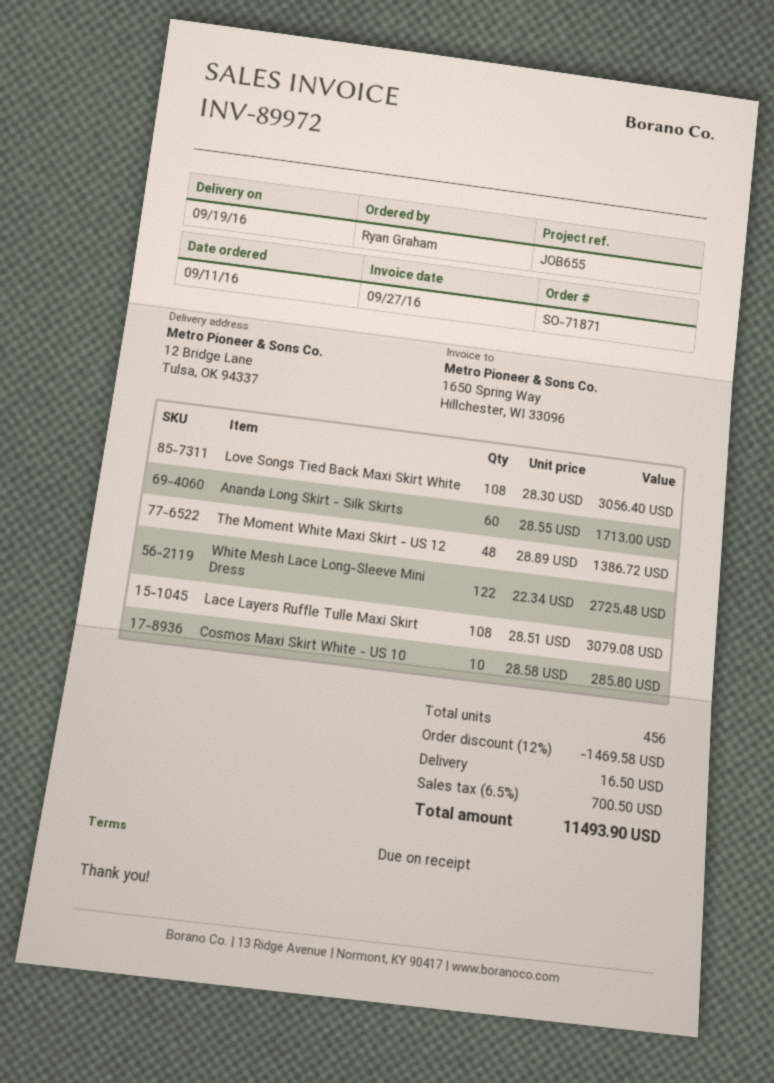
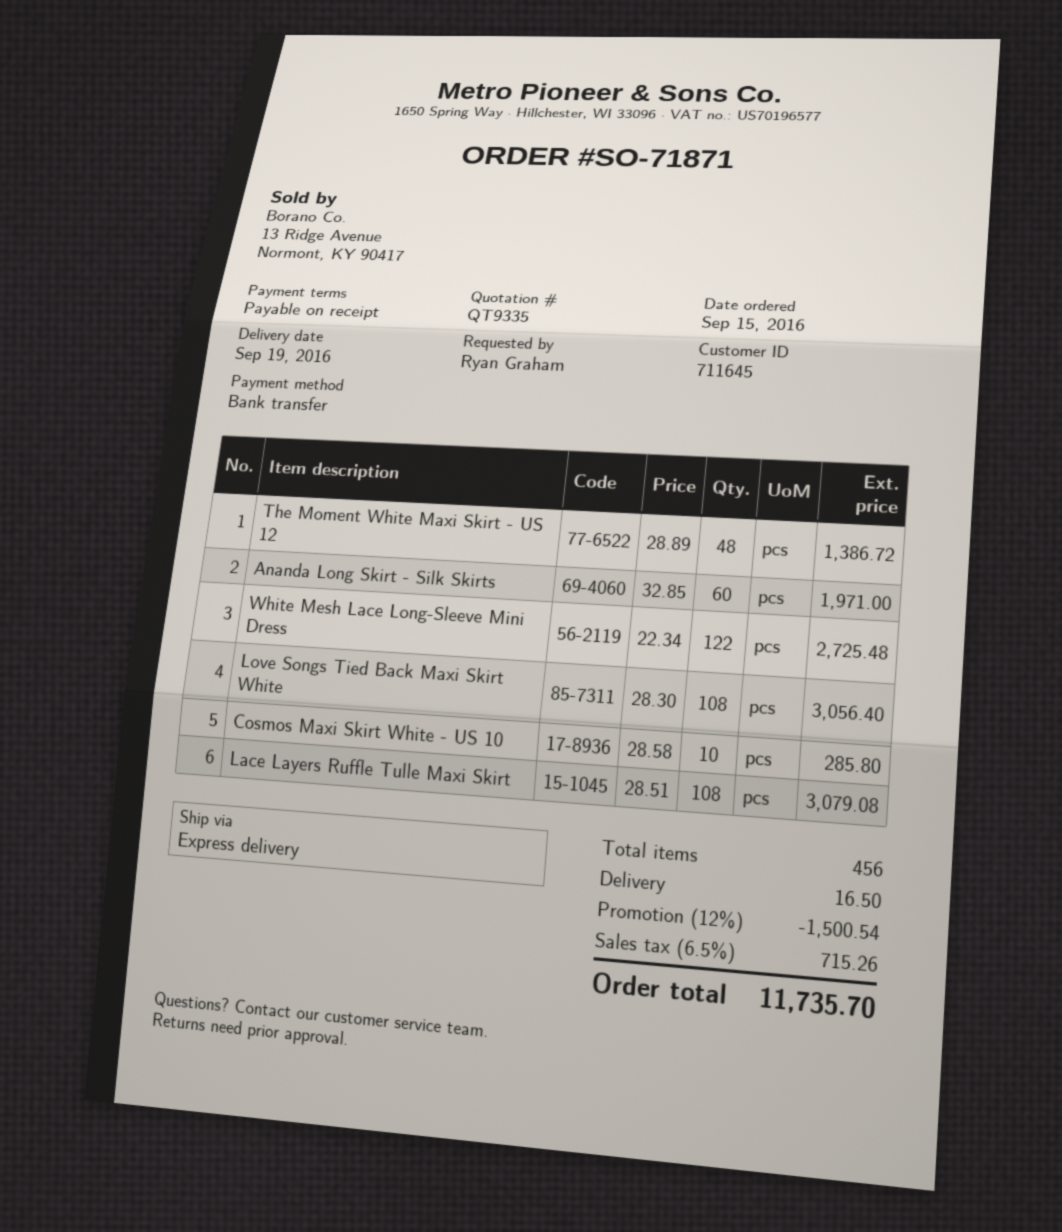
order date: 2016-09-11 -> 2016-09-15
Ananda Long Skirt - Silk Skirts: 60 x 28.55 = 1713.00 -> 60 x 32.85 = 1971.00
discount: 12% = 1469.58 -> 12% = 1500.54
tax: 6.5% = 700.50 -> 6.5% = 715.26
total: 11493.90 -> 11735.70

